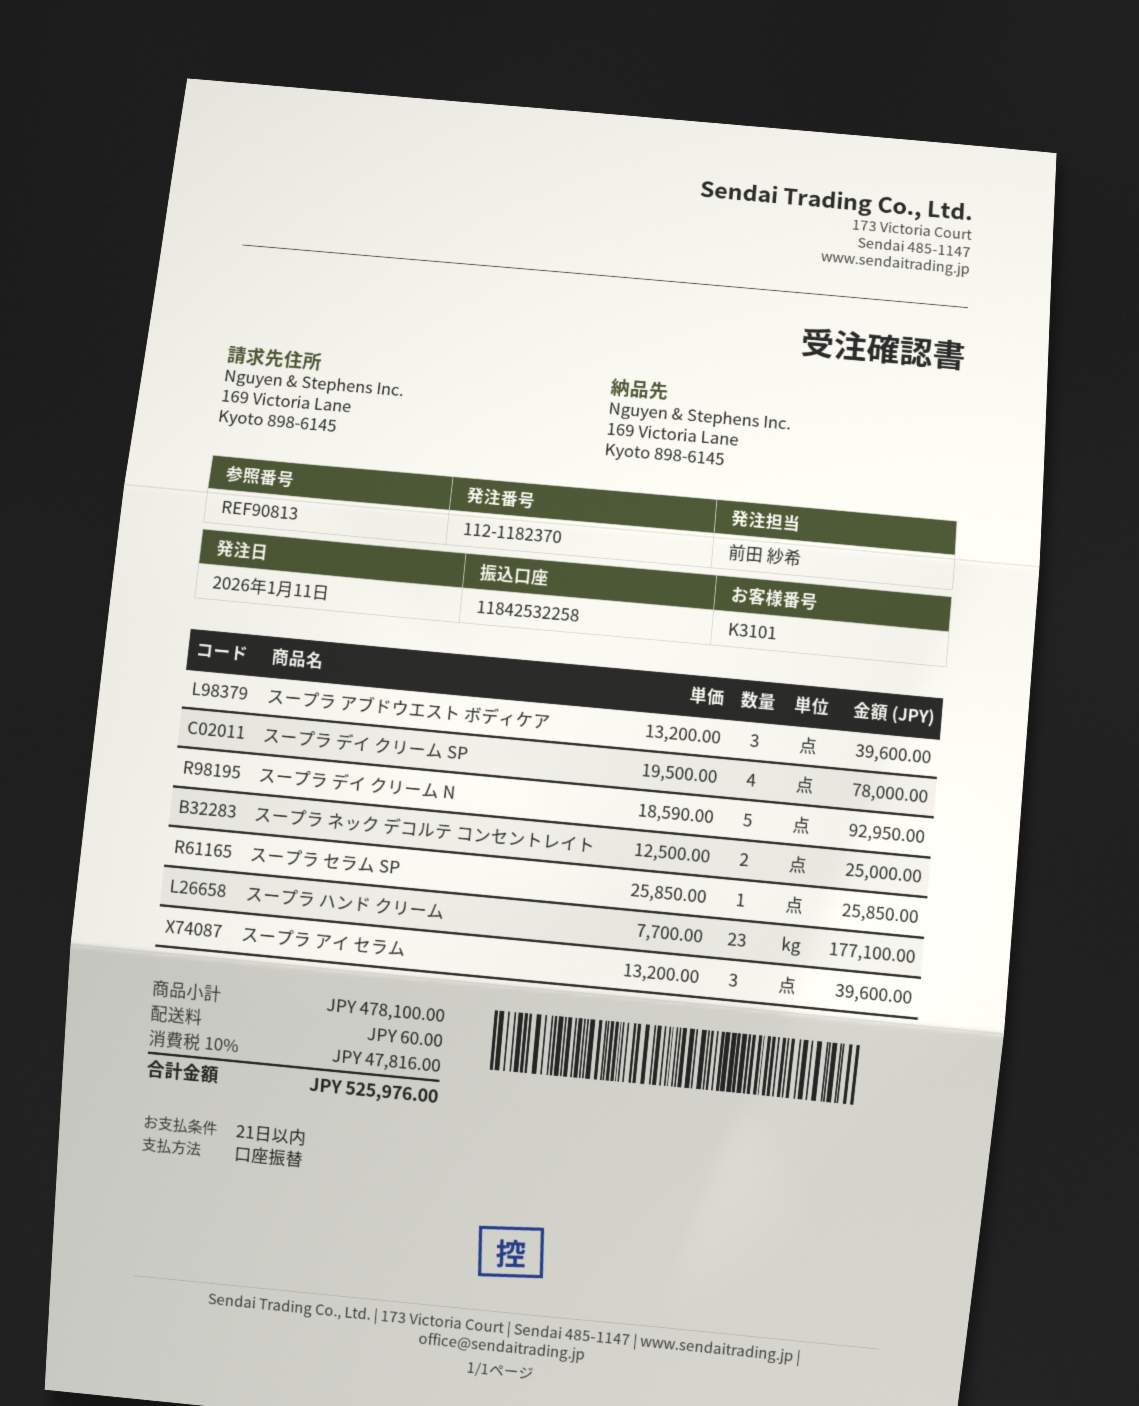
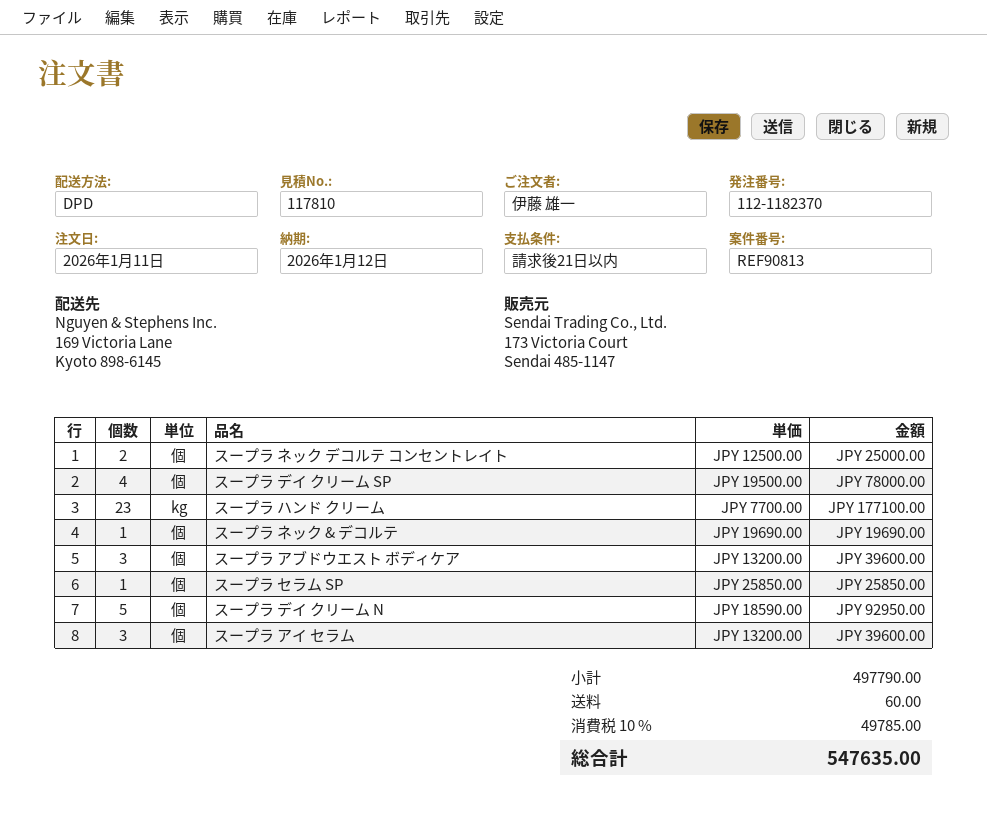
ordered by: 前田 紗希 -> 伊藤 雄一
スープラ ネック & デコルテ: none -> 1 x 19690.00 = 19690.00
subtotal: 478100.00 -> 497790.00
tax: 10% = 47816.00 -> 10% = 49785.00
total: 525976.00 -> 547635.00

